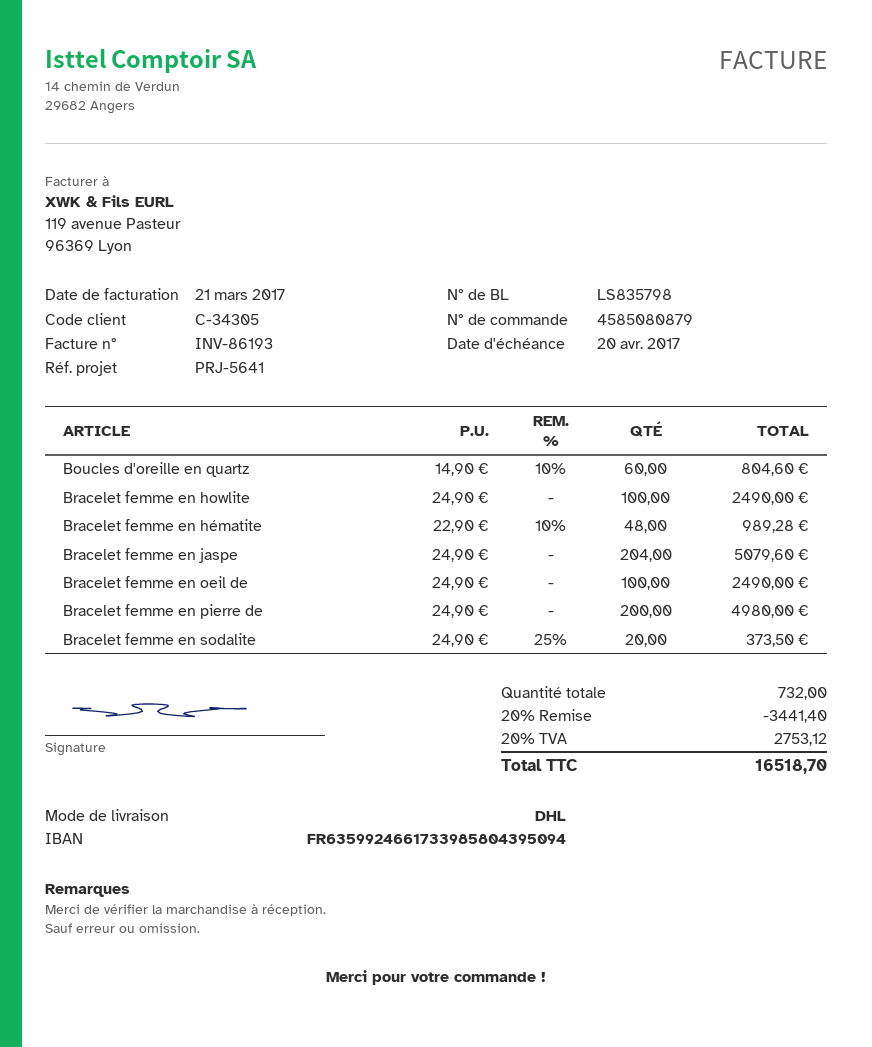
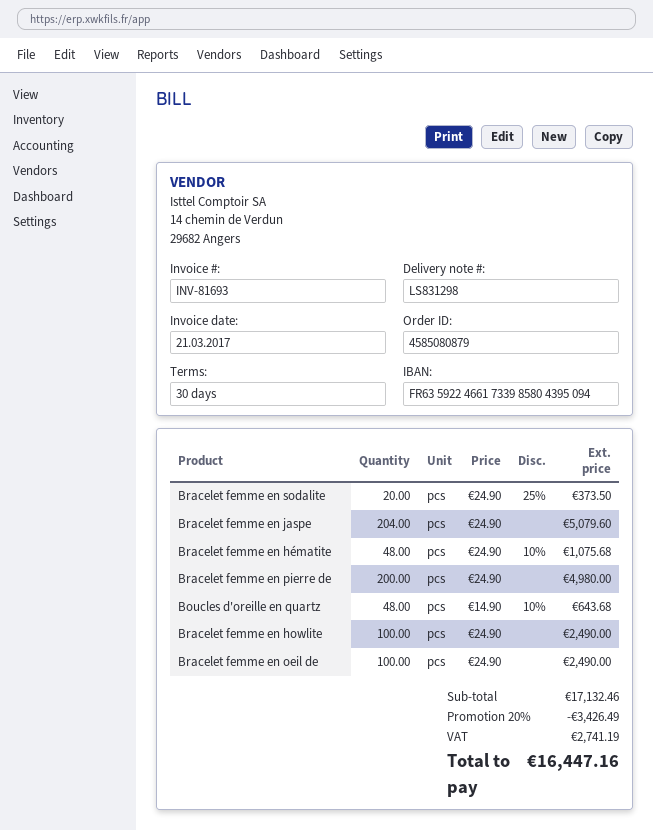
delivery note number: LS835798 -> LS831298
invoice number: INV-86193 -> INV-81693
bank account: FR6359924661733985804395094 -> FR6359224661733985804395094
Boucles d'oreille en quartz: 60 x 14.90 - 10% = 804.60 -> 48 x 14.90 - 10% = 643.68
Bracelet femme en hématite: 48 x 22.90 - 10% = 989.28 -> 48 x 24.90 - 10% = 1075.68
discount: 20% = 3441.40 -> 20% = 3426.49
tax: 2753.12 -> 2741.19
total: 16518.70 -> 16447.16

